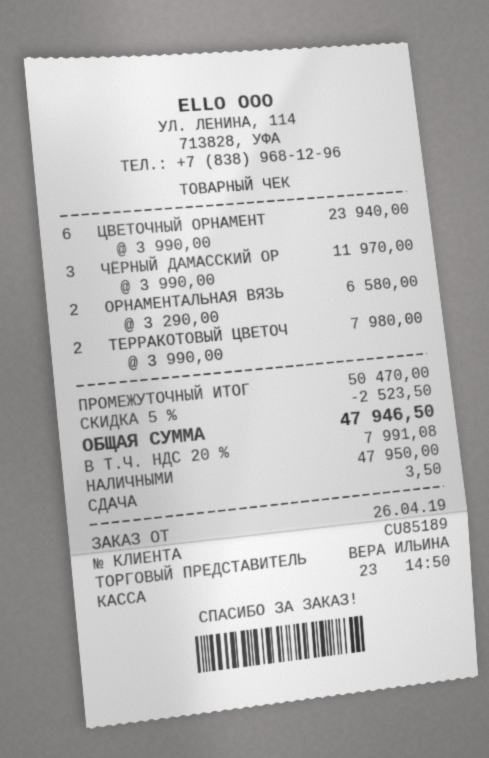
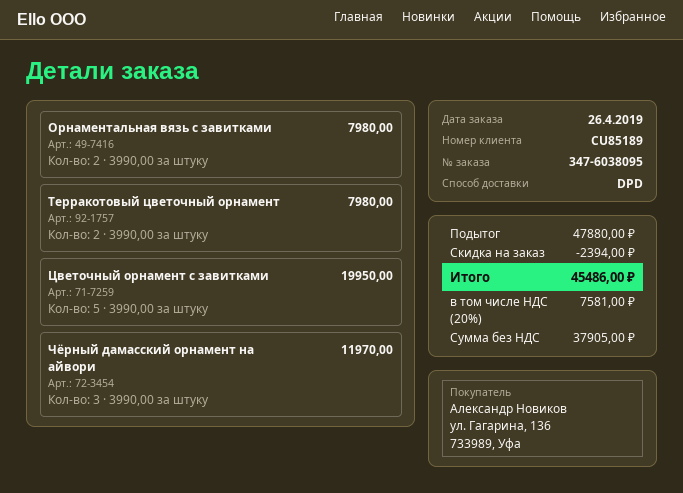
ЦВЕТОЧНЫЙ ОРНАМЕНТ: 6 x 3990.00 = 23940.00 -> 5 x 3990.00 = 19950.00
ОРНАМЕНТАЛЬНАЯ ВЯЗЬ: 2 x 3290.00 = 6580.00 -> 2 x 3990.00 = 7980.00
subtotal: 50470.00 -> 47880.00
discount: 2523.50 -> 2394.00
tax: 20% = 7991.08 -> 20% = 7581.00
total: 47946.50 -> 45486.00

